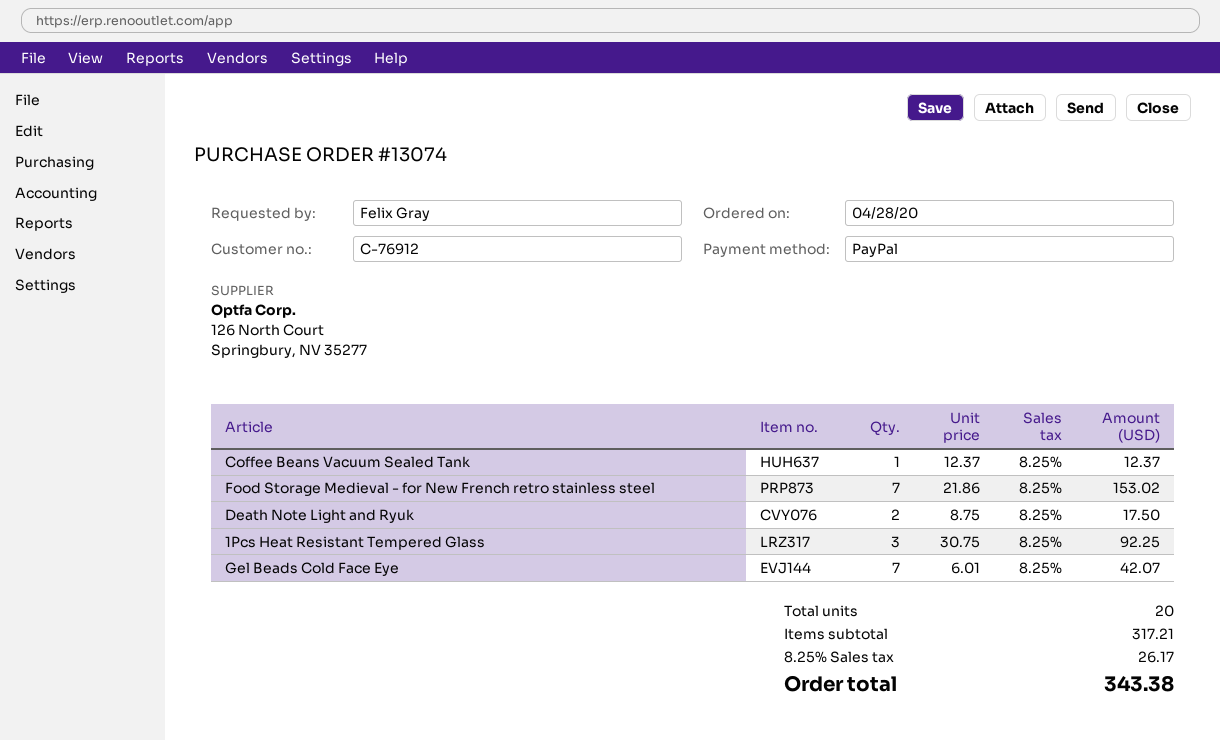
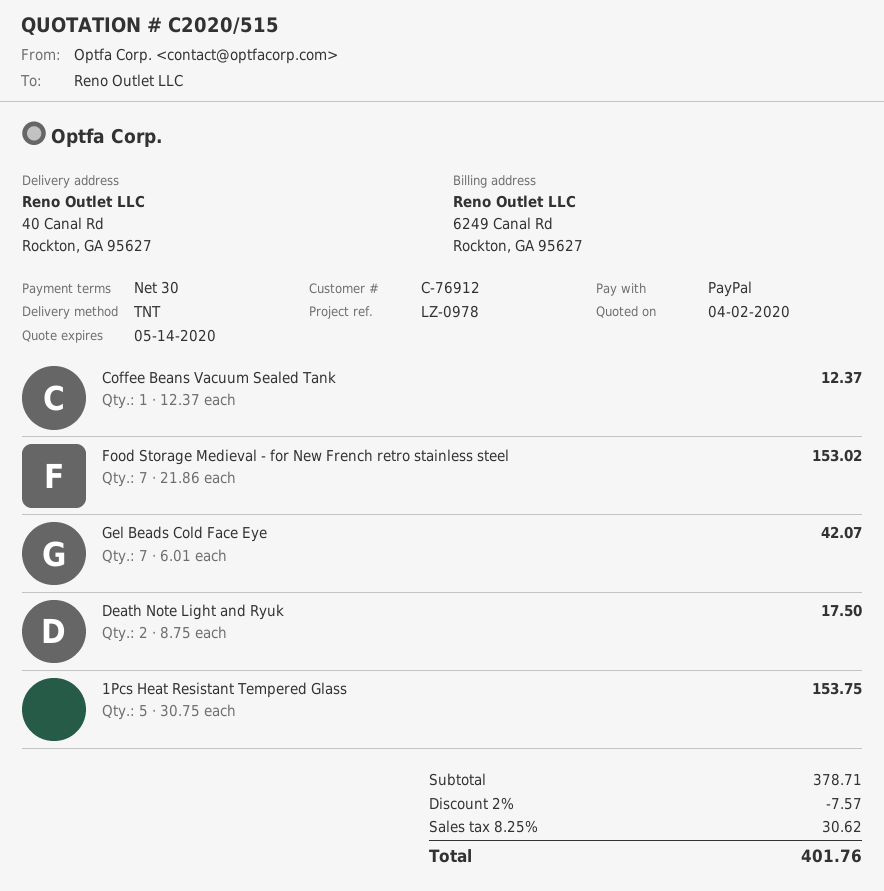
1Pcs Heat Resistant Tempered Glass: 3 x 30.75 = 92.25 -> 5 x 30.75 = 153.75
subtotal: 317.21 -> 378.71
discount: none -> 2% = 7.57
tax: 8.25% = 26.17 -> 8.25% = 30.62
total: 343.38 -> 401.76

